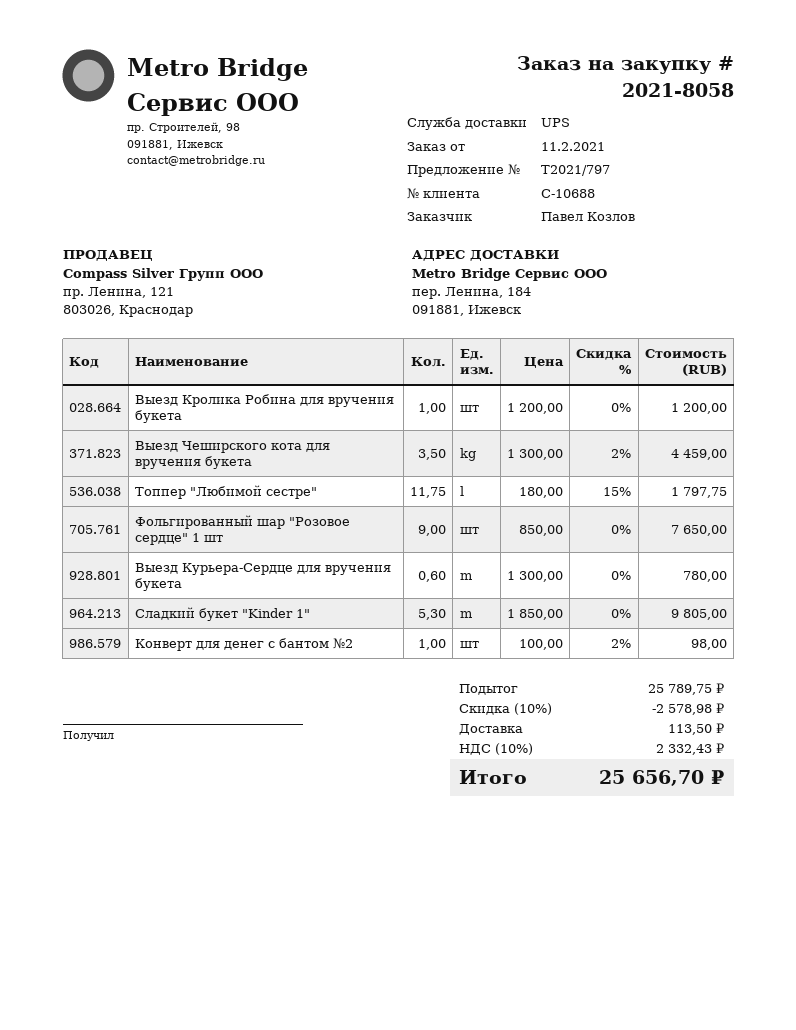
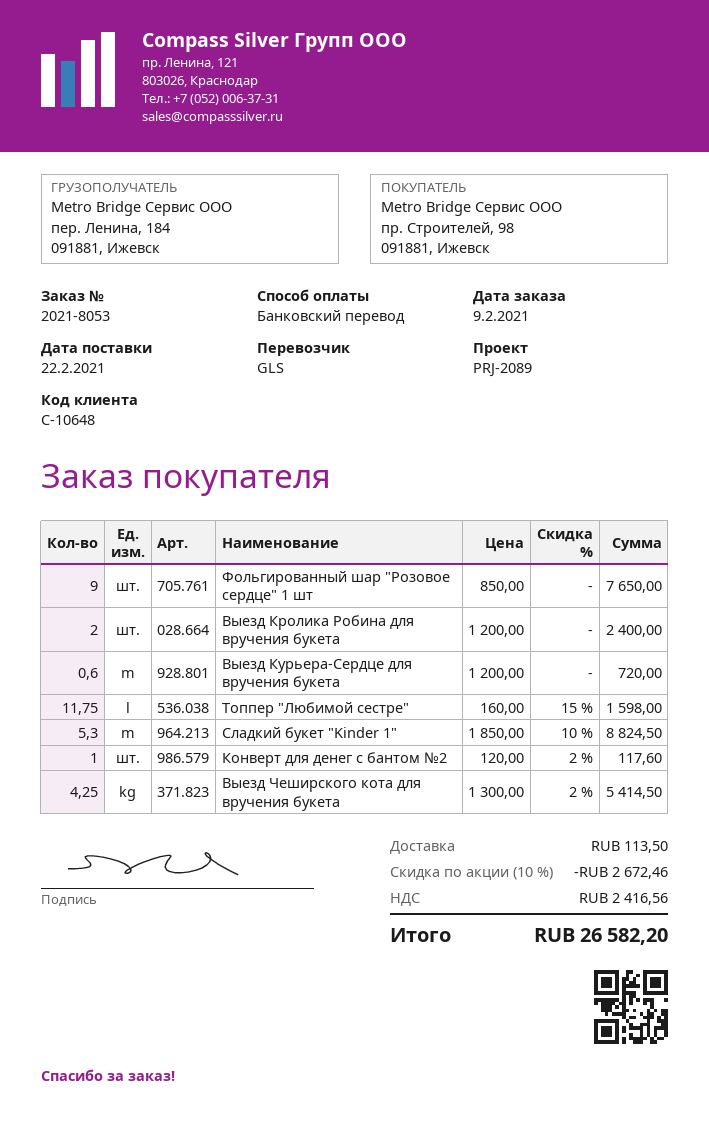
order number: 2021-8058 -> 2021-8053
order date: 2021-02-11 -> 2021-02-09
customer number: C-10688 -> C-10648
shipping method: UPS -> GLS
Выезд Кролика Робина для вручения букета: 1 x 1200.00 = 1200.00 -> 2 x 1200.00 = 2400.00
Выезд Чеширского кота для вручения букета: 3.5 x 1300.00 - 2% = 4459.00 -> 4.25 x 1300.00 - 2% = 5414.50
Топпер "Любимой сестре": 11.75 x 180.00 - 15% = 1797.75 -> 11.75 x 160.00 - 15% = 1598.00
Выезд Курьера-Сердце для вручения букета: 0.6 x 1300.00 = 780.00 -> 0.6 x 1200.00 = 720.00
Сладкий букет "Kinder 1": 5.3 x 1850.00 = 9805.00 -> 5.3 x 1850.00 - 10% = 8824.50
Конверт для денег с бантом №2: 1 x 100.00 - 2% = 98.00 -> 1 x 120.00 - 2% = 117.60
discount: 10% = 2578.98 -> 10% = 2672.46
tax: 2332.43 -> 2416.56
total: 25656.70 -> 26582.20

